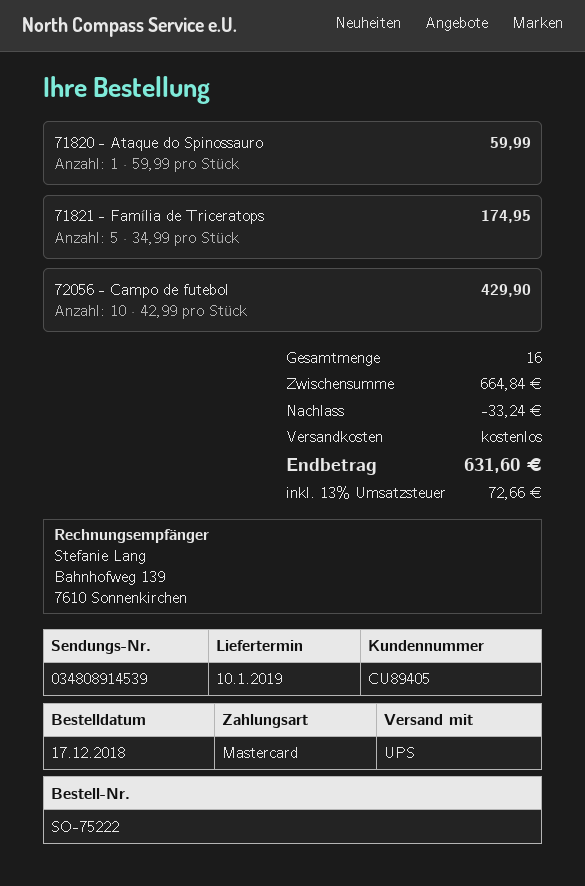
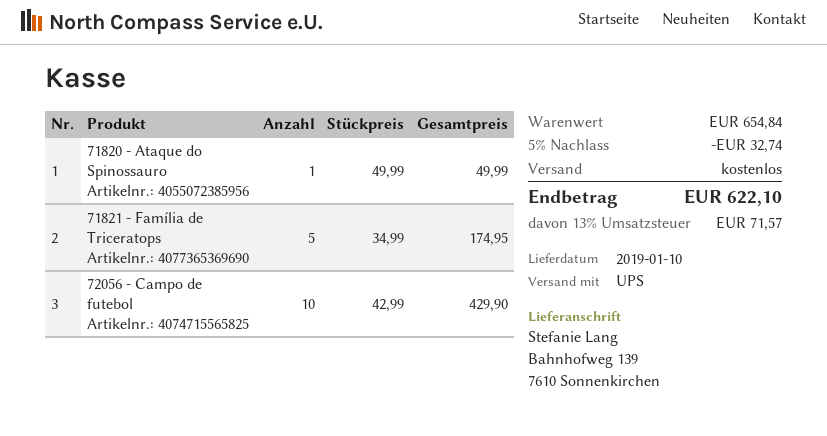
71820 - Ataque do Spinossauro: 1 x 59.99 = 59.99 -> 1 x 49.99 = 49.99
subtotal: 664.84 -> 654.84
discount: 33.24 -> 32.74
tax: 13% = 72.66 -> 13% = 71.57
total: 631.60 -> 622.10

